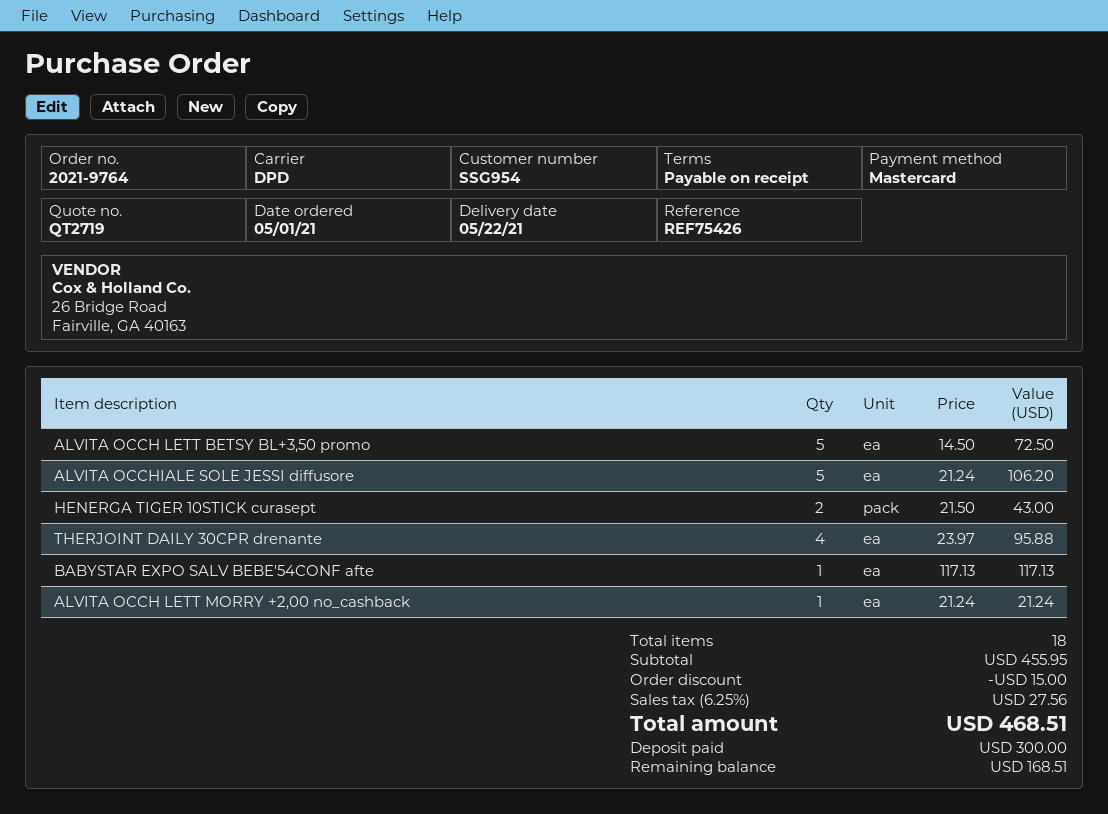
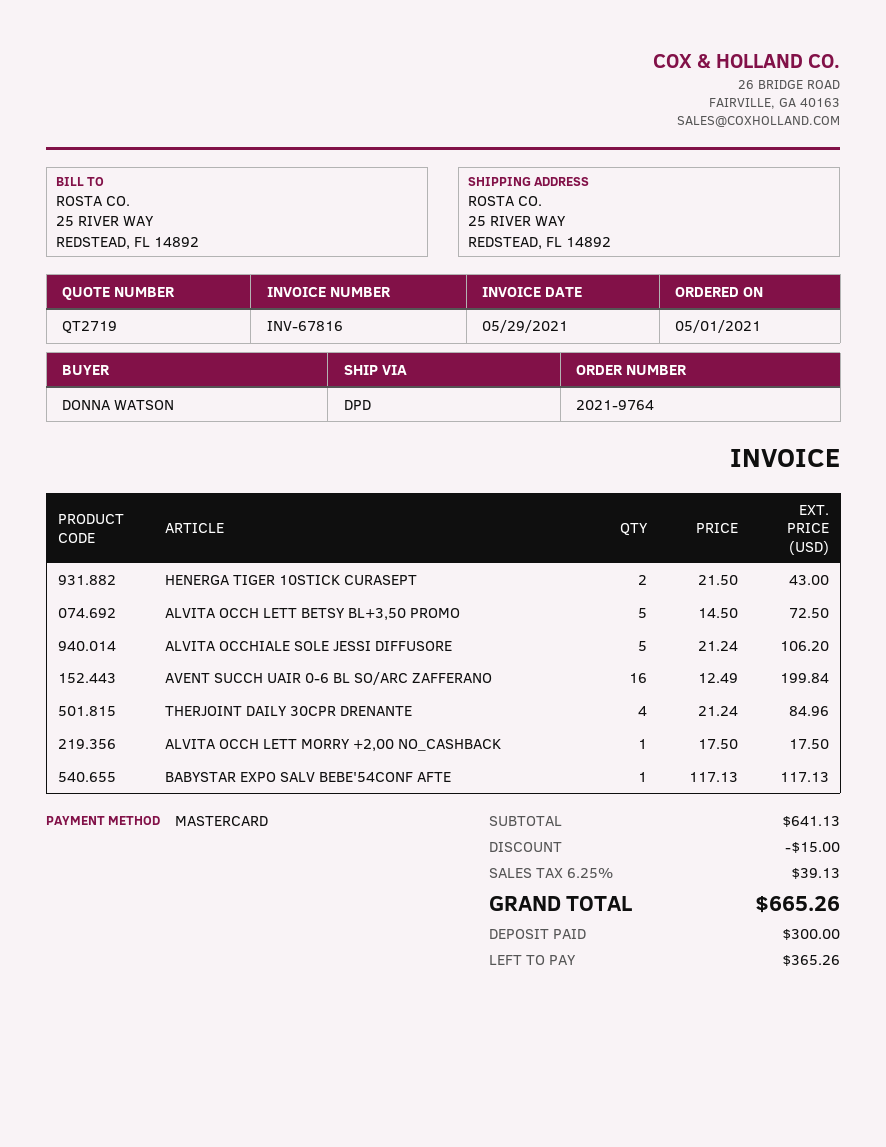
THERJOINT DAILY 30CPR drenante: 4 x 23.97 = 95.88 -> 4 x 21.24 = 84.96
ALVITA OCCH LETT MORRY +2,00 no_cashback: 1 x 21.24 = 21.24 -> 1 x 17.50 = 17.50
AVENT SUCCH UAIR 0-6 BL SO/ARC ZAFFERANO: none -> 16 x 12.49 = 199.84
subtotal: 455.95 -> 641.13
tax: 6.25% = 27.56 -> 6.25% = 39.13
total: 468.51 -> 665.26
balance: 168.51 -> 365.26

